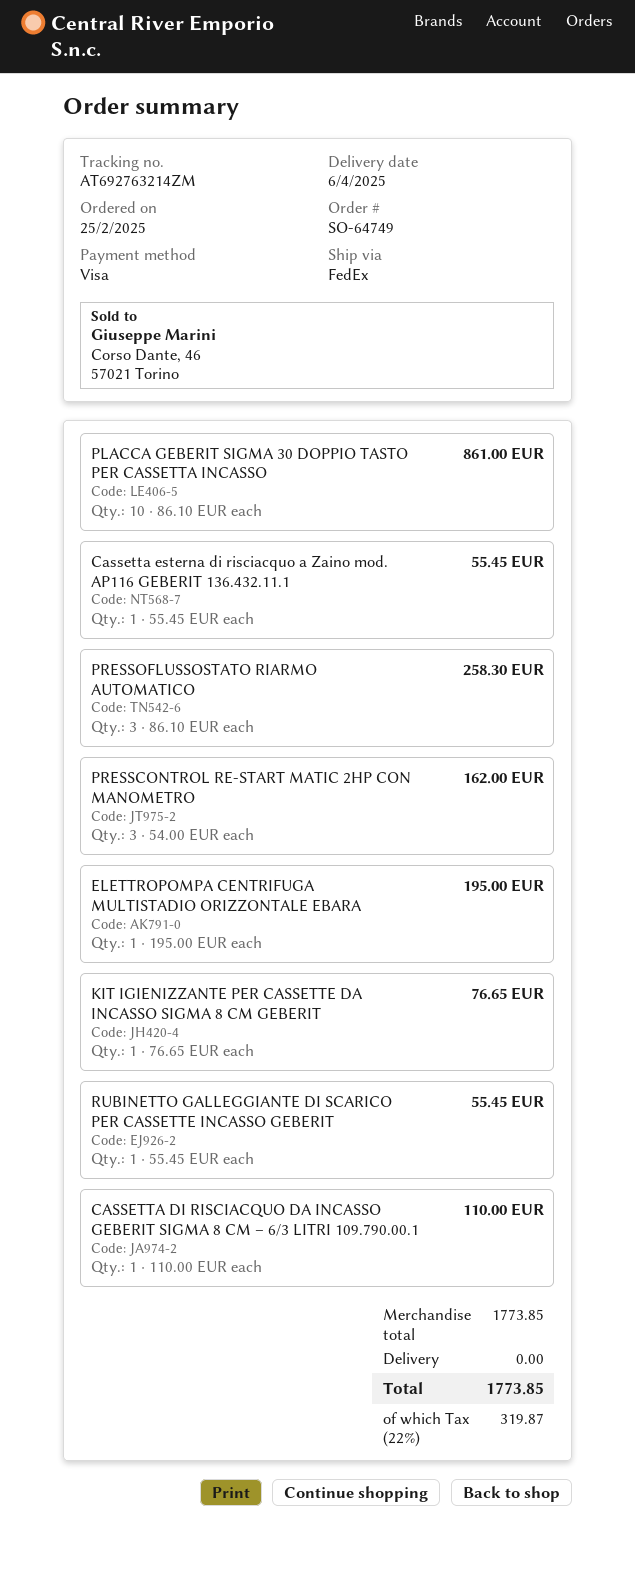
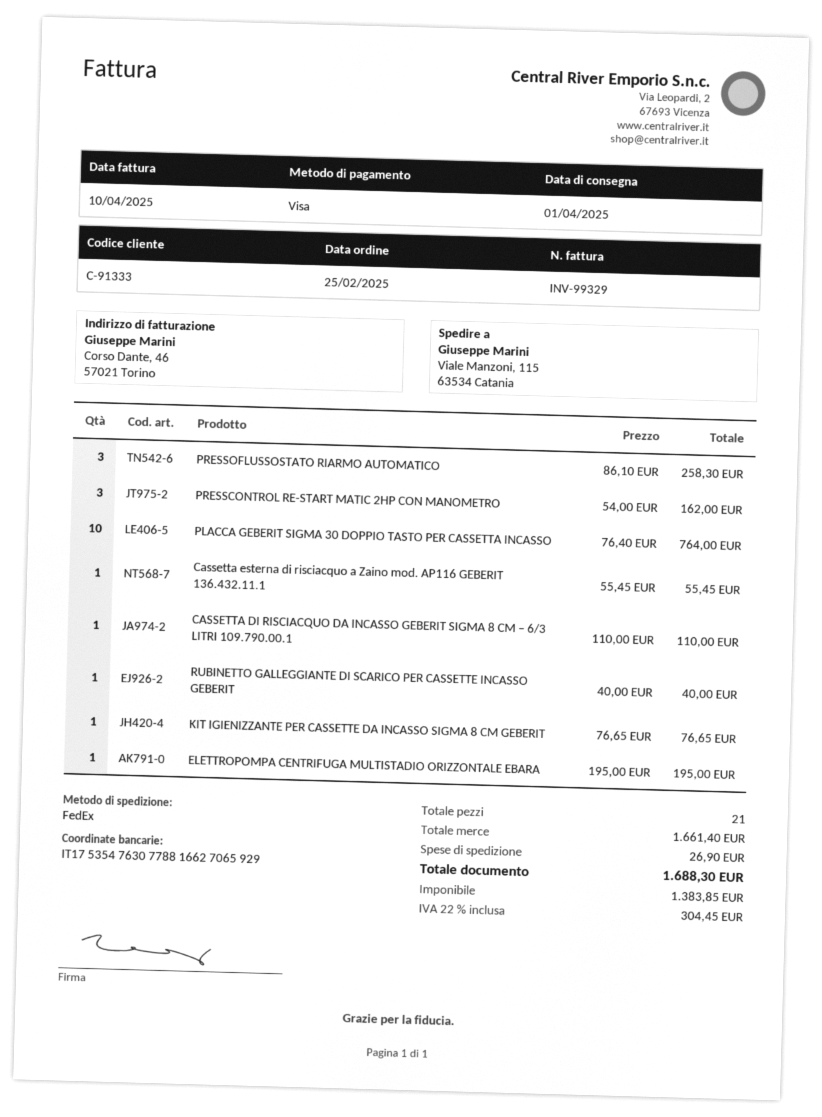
delivery date: 2025-04-06 -> 2025-04-01
PLACCA GEBERIT SIGMA 30 DOPPIO TASTO PER CASSETTA INCASSO: 10 x 86.10 = 861.00 -> 10 x 76.40 = 764.00
RUBINETTO GALLEGGIANTE DI SCARICO PER CASSETTE INCASSO GEBERIT: 1 x 55.45 = 55.45 -> 1 x 40.00 = 40.00
subtotal: 1773.85 -> 1661.40
shipping: 0.00 -> 26.90
tax: 22% = 319.87 -> 22% = 304.45
total: 1773.85 -> 1688.30

